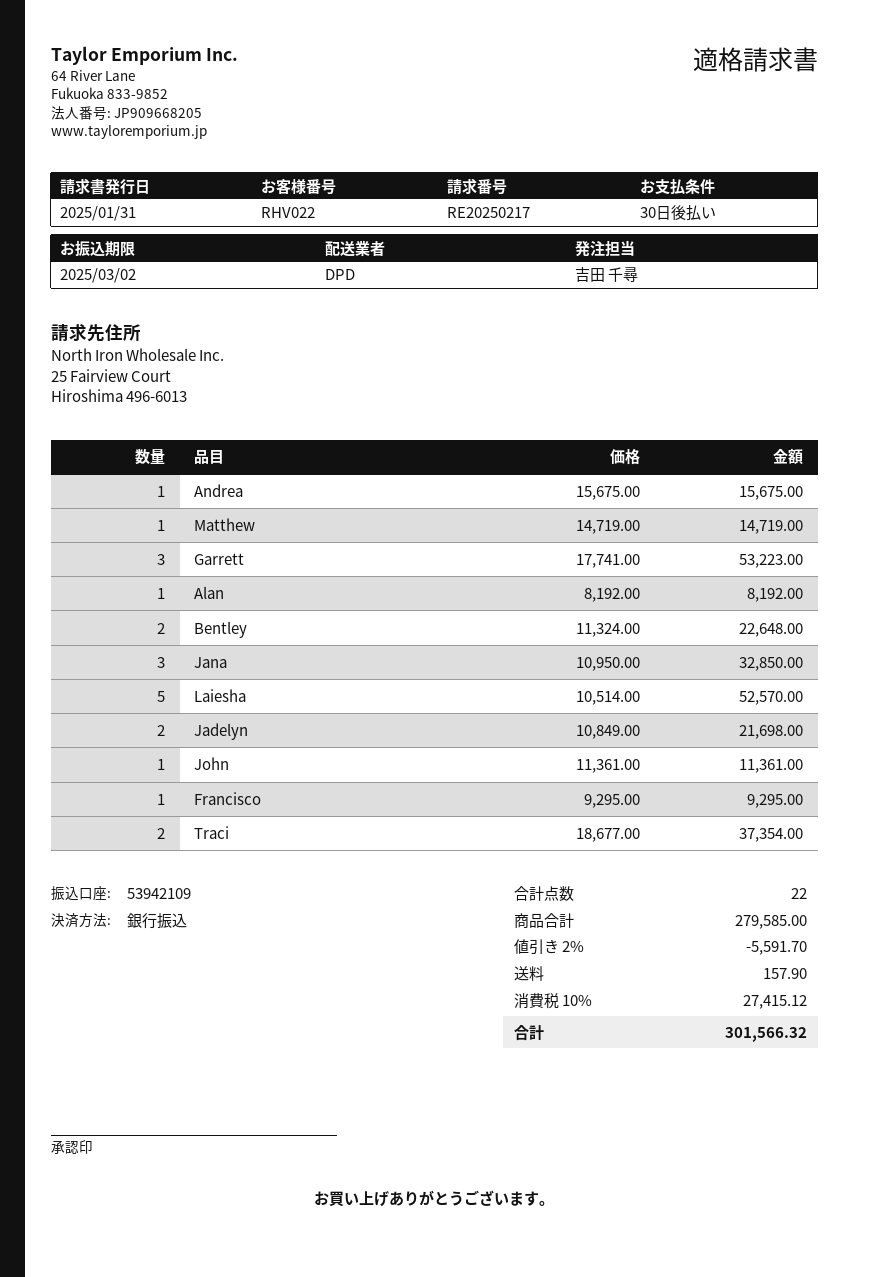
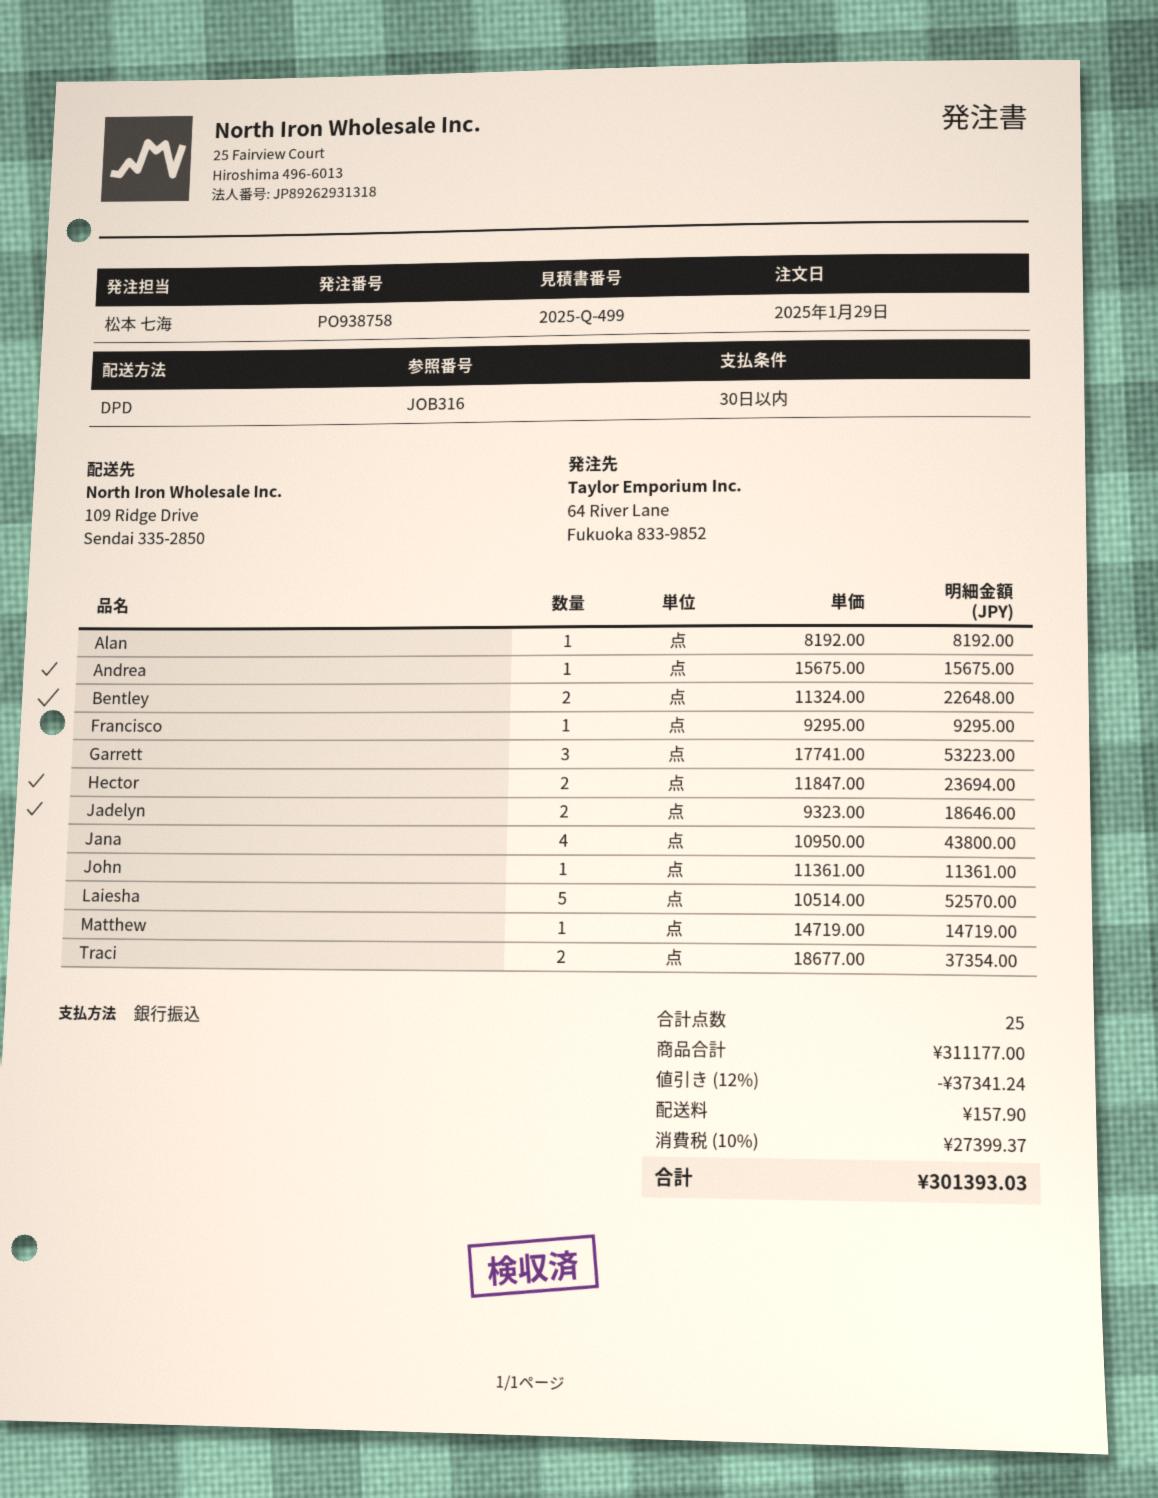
ordered by: 吉田 千尋 -> 松本 七海
Jana: 3 x 10950.00 = 32850.00 -> 4 x 10950.00 = 43800.00
Jadelyn: 2 x 10849.00 = 21698.00 -> 2 x 9323.00 = 18646.00
Hector: none -> 2 x 11847.00 = 23694.00
total quantity: 22 -> 25
subtotal: 279585.00 -> 311177.00
discount: 2% = 5591.70 -> 12% = 37341.24
tax: 10% = 27415.12 -> 10% = 27399.37
total: 301566.32 -> 301393.03

